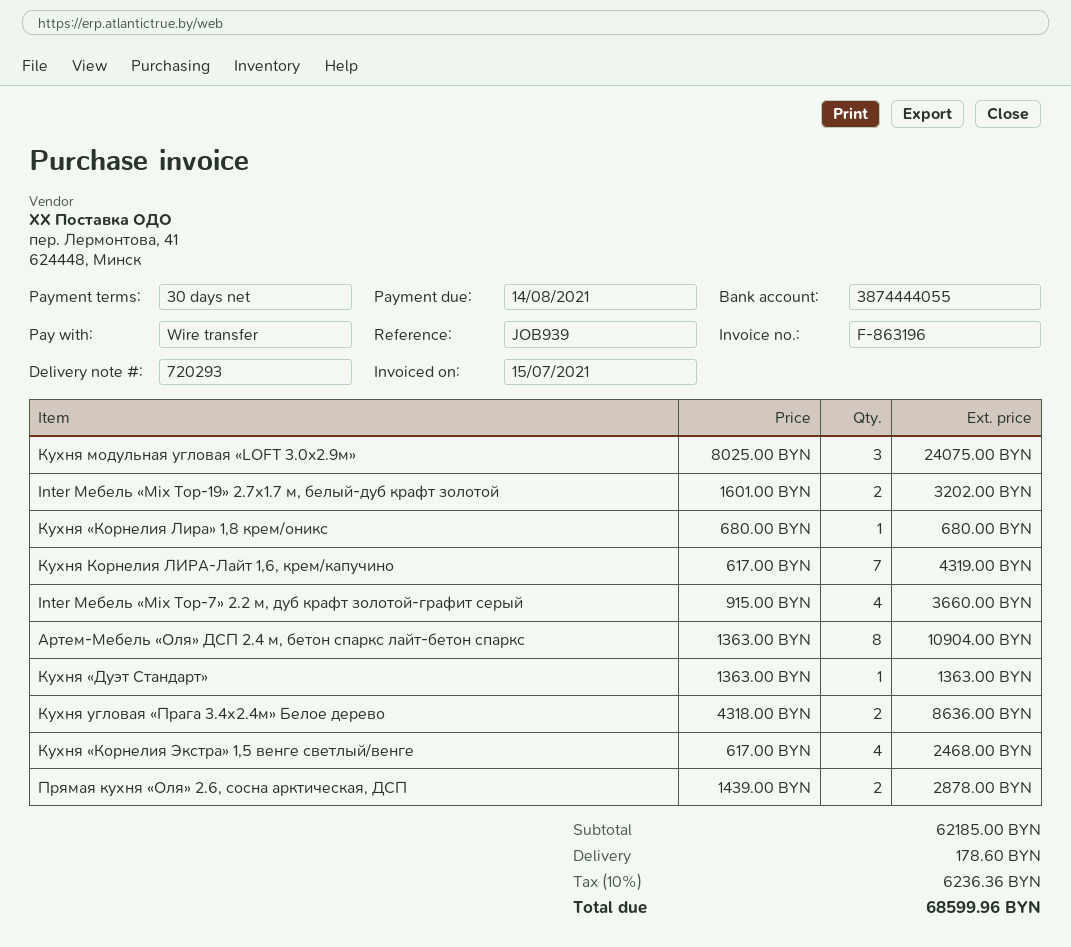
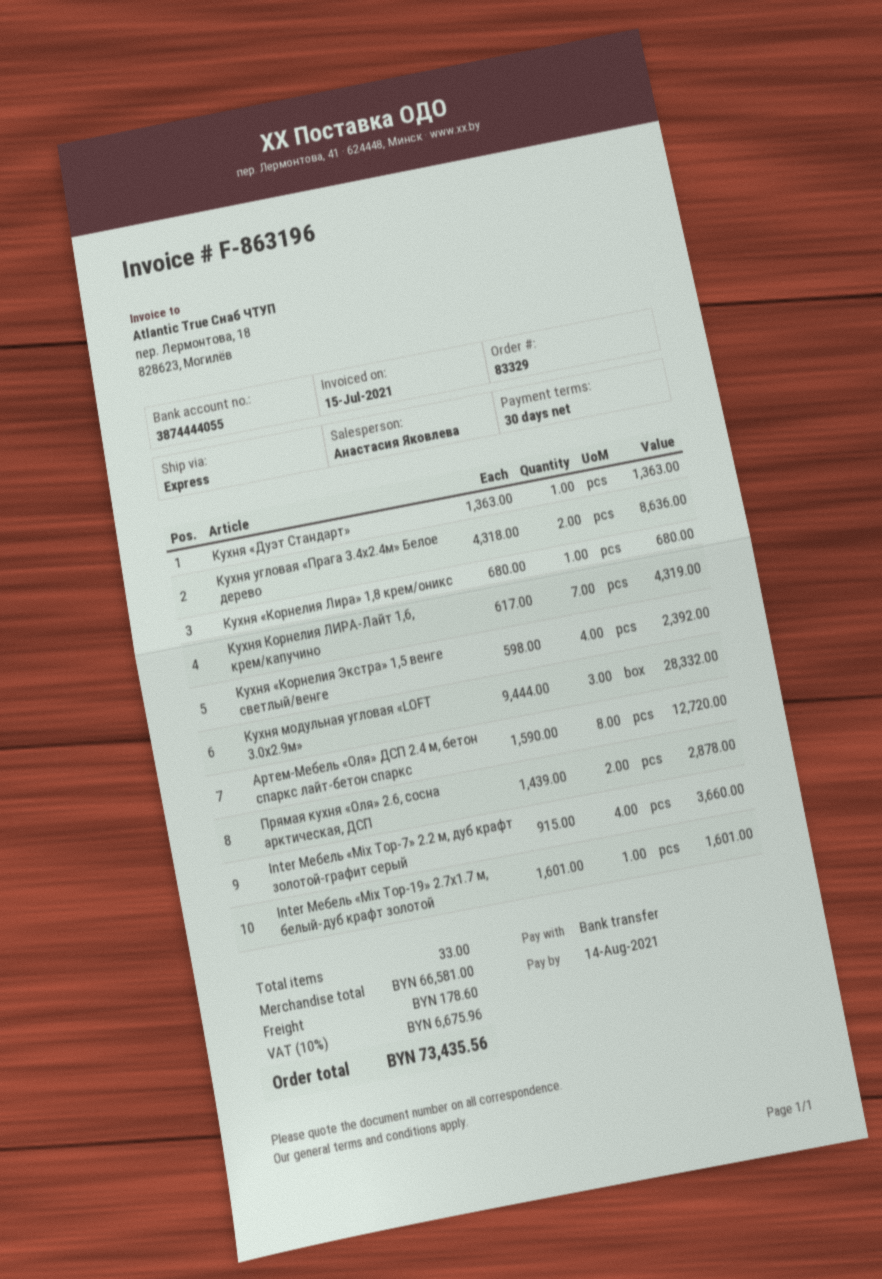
Кухня модульная угловая «LOFT 3.0x2.9м»: 3 x 8025.00 = 24075.00 -> 3 x 9444.00 = 28332.00
Inter Мебель «Mix Top-19» 2.7х1.7 м, белый-дуб крафт золотой: 2 x 1601.00 = 3202.00 -> 1 x 1601.00 = 1601.00
Артем-Мебель «Оля» ДСП 2.4 м, бетон спаркс лайт-бетон спаркс: 8 x 1363.00 = 10904.00 -> 8 x 1590.00 = 12720.00
Кухня «Корнелия Экстра» 1,5 венге светлый/венге: 4 x 617.00 = 2468.00 -> 4 x 598.00 = 2392.00
subtotal: 62185.00 -> 66581.00
tax: 10% = 6236.36 -> 10% = 6675.96
total: 68599.96 -> 73435.56

